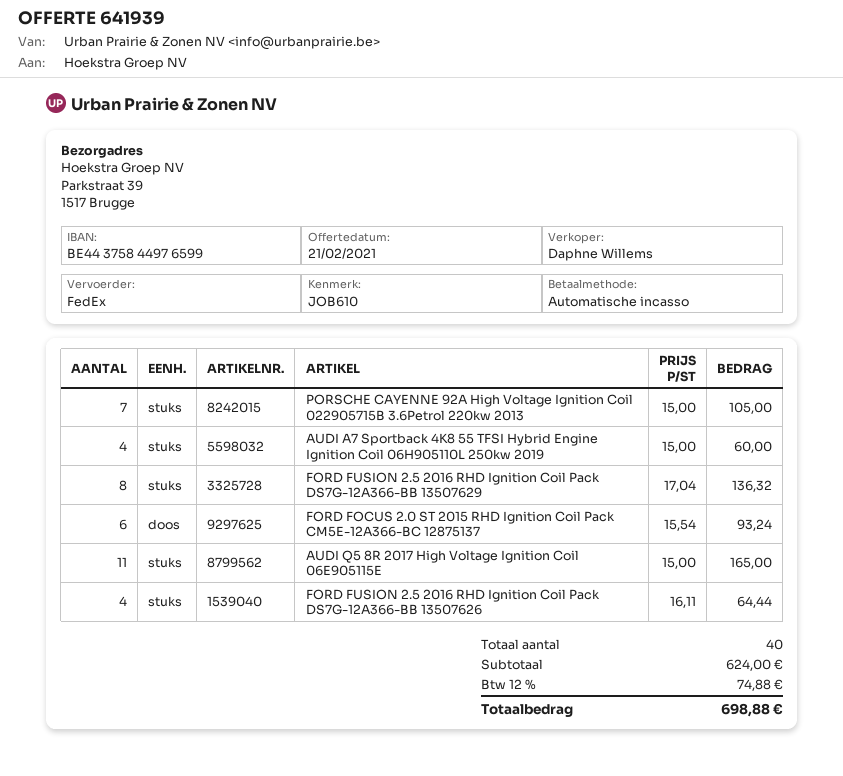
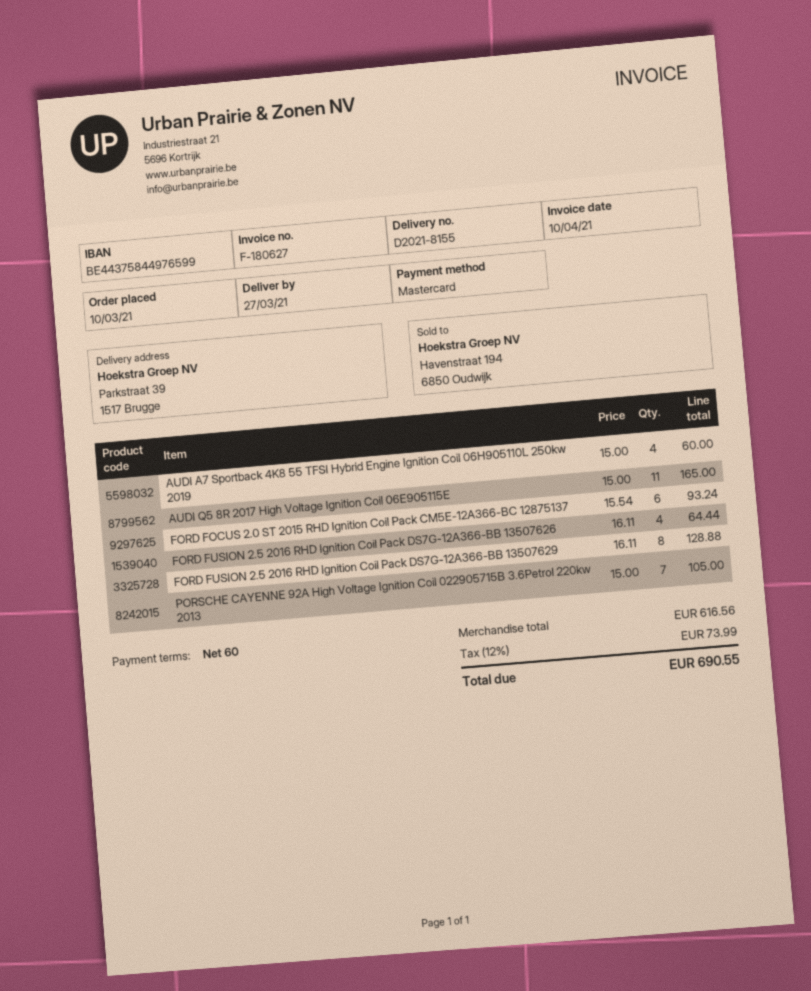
payment method: direct debit -> Mastercard
FORD FUSION 2.5 2016 RHD Ignition Coil Pack DS7G-12A366-BB 13507629: 8 x 17.04 = 136.32 -> 8 x 16.11 = 128.88
subtotal: 624.00 -> 616.56
tax: 12% = 74.88 -> 12% = 73.99
total: 698.88 -> 690.55

